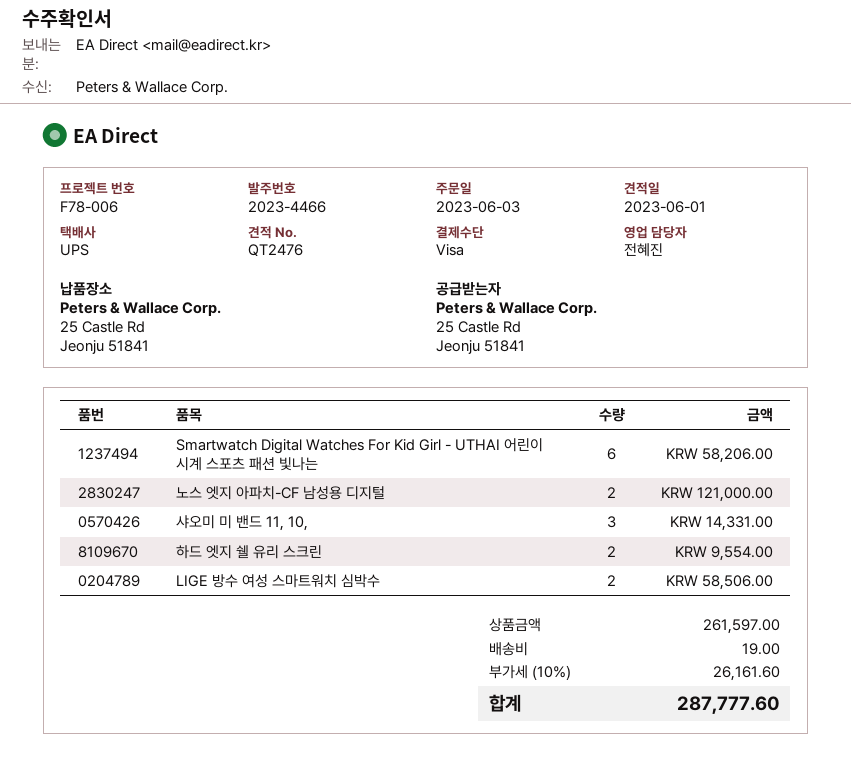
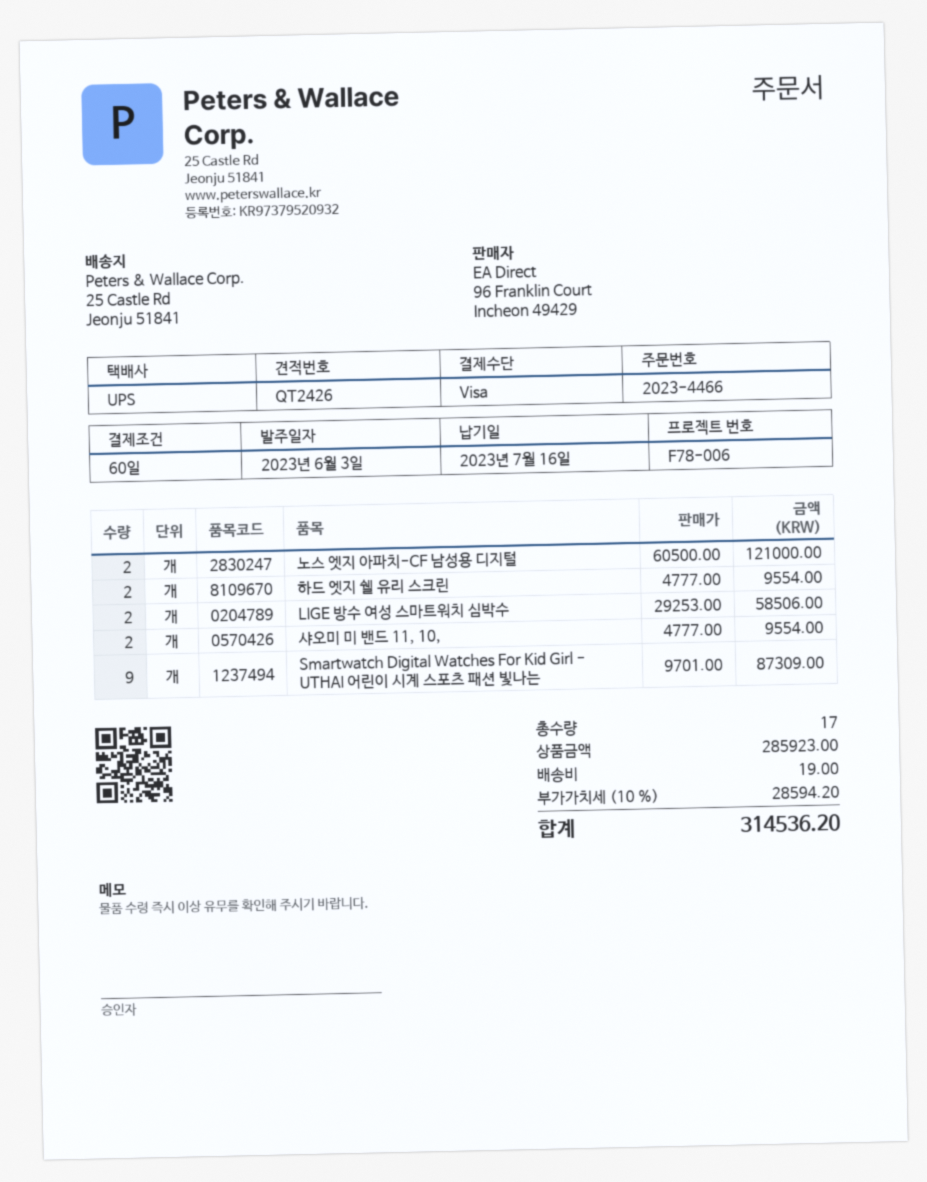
quote number: QT2476 -> QT2426
Smartwatch Digital Watches For Kid Girl - UTHAI 어린이 시계 스포츠 패션 빛나는: 6 for 58206.00 -> 9 for 87309.00
샤오미 미 밴드 11, 10,: 3 for 14331.00 -> 2 for 9554.00
subtotal: 261597.00 -> 285923.00
tax: 10% = 26161.60 -> 10% = 28594.20
total: 287777.60 -> 314536.20

